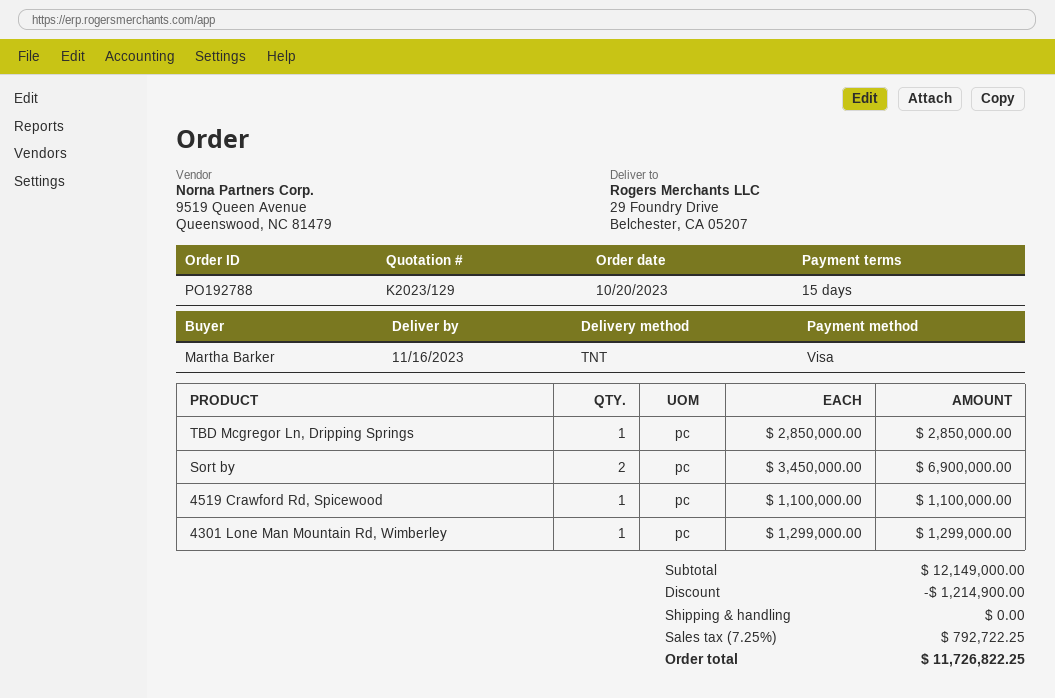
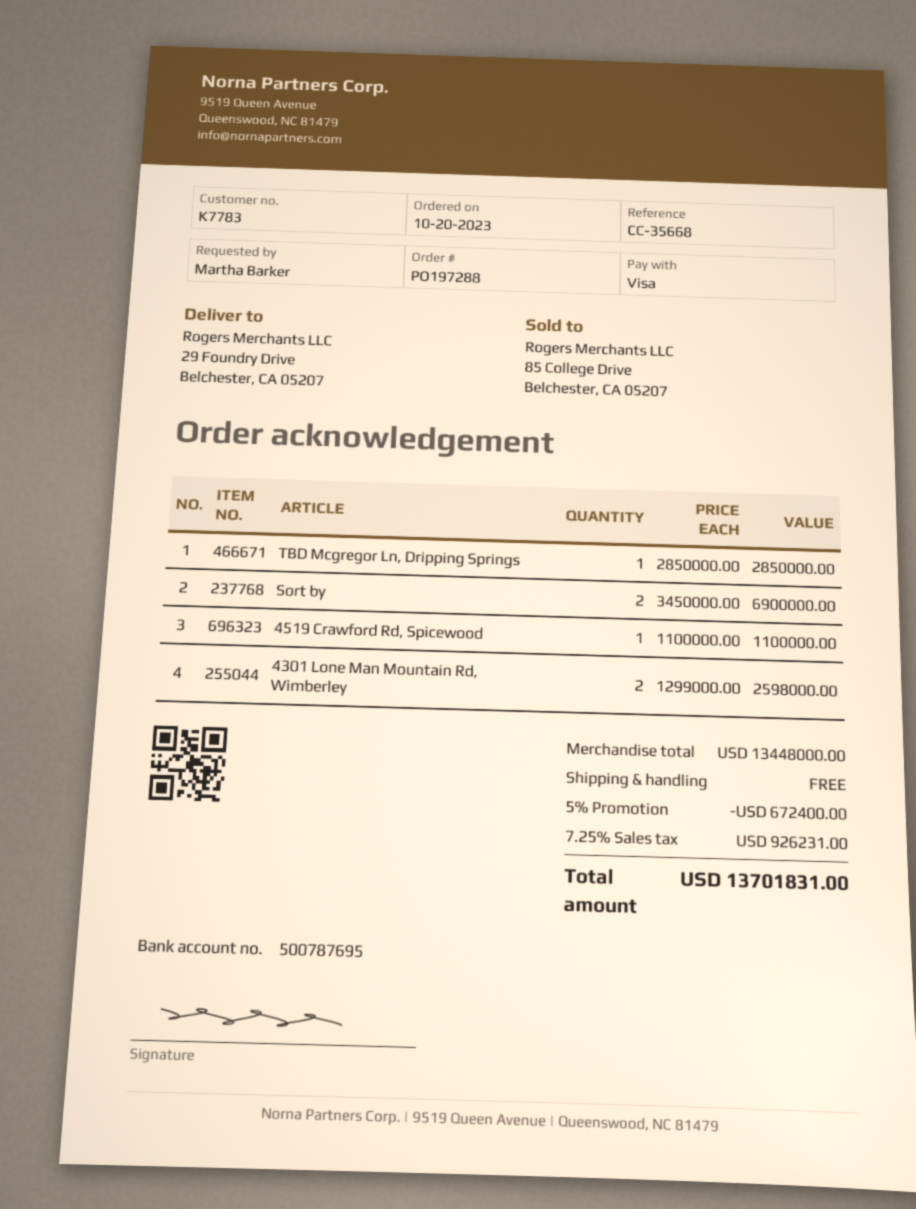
order number: PO192788 -> PO197288
4301 Lone Man Mountain Rd, Wimberley: 1 x 1299000.00 = 1299000.00 -> 2 x 1299000.00 = 2598000.00
subtotal: 12149000.00 -> 13448000.00
discount: 1214900.00 -> 672400.00
tax: 7.25% = 792722.25 -> 7.25% = 926231.00
total: 11726822.25 -> 13701831.00

